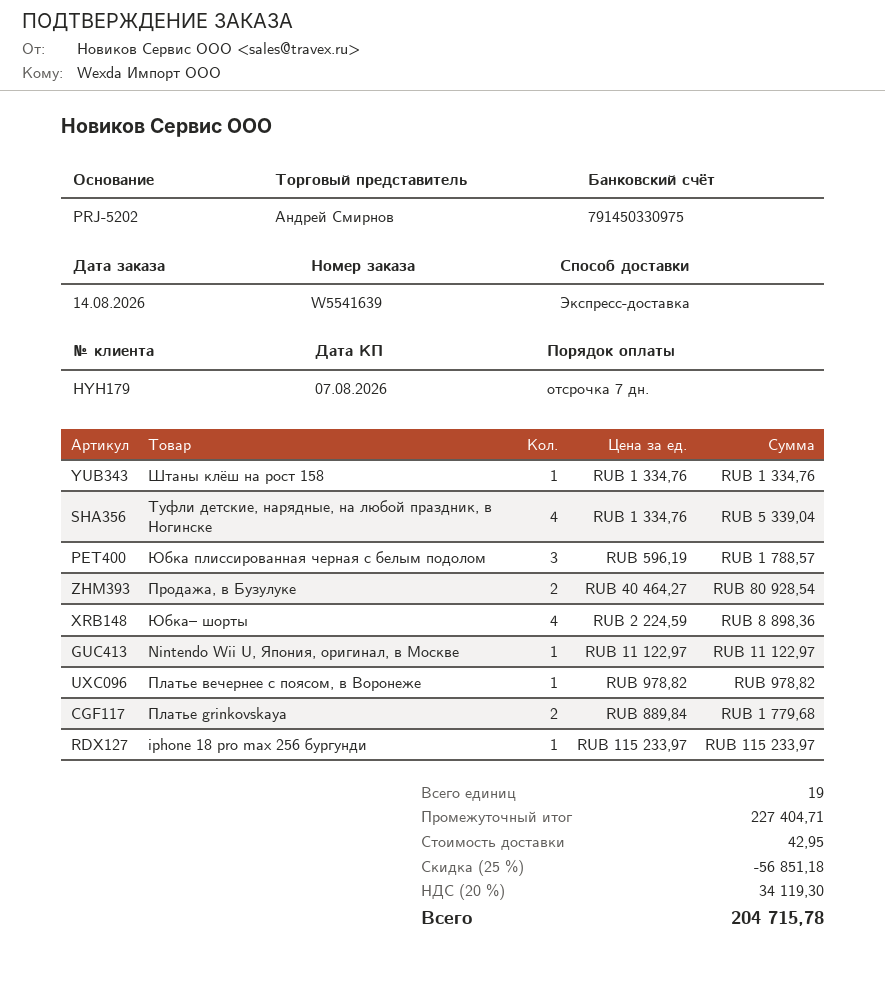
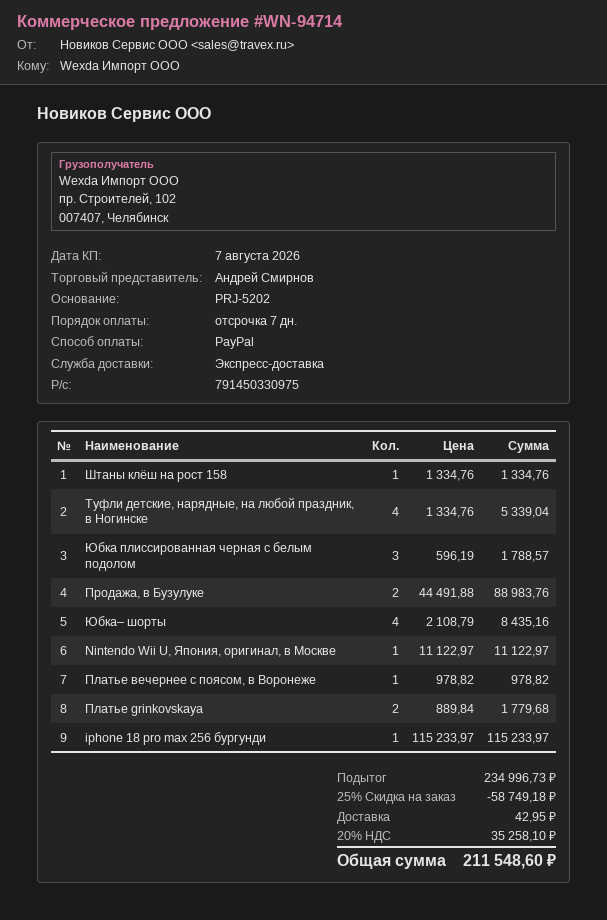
Продажа, в Бузулуке: 2 x 40464.27 = 80928.54 -> 2 x 44491.88 = 88983.76
Юбка– шорты: 4 x 2224.59 = 8898.36 -> 4 x 2108.79 = 8435.16
subtotal: 227404.71 -> 234996.73
discount: 25% = 56851.18 -> 25% = 58749.18
tax: 20% = 34119.30 -> 20% = 35258.10
total: 204715.78 -> 211548.60

